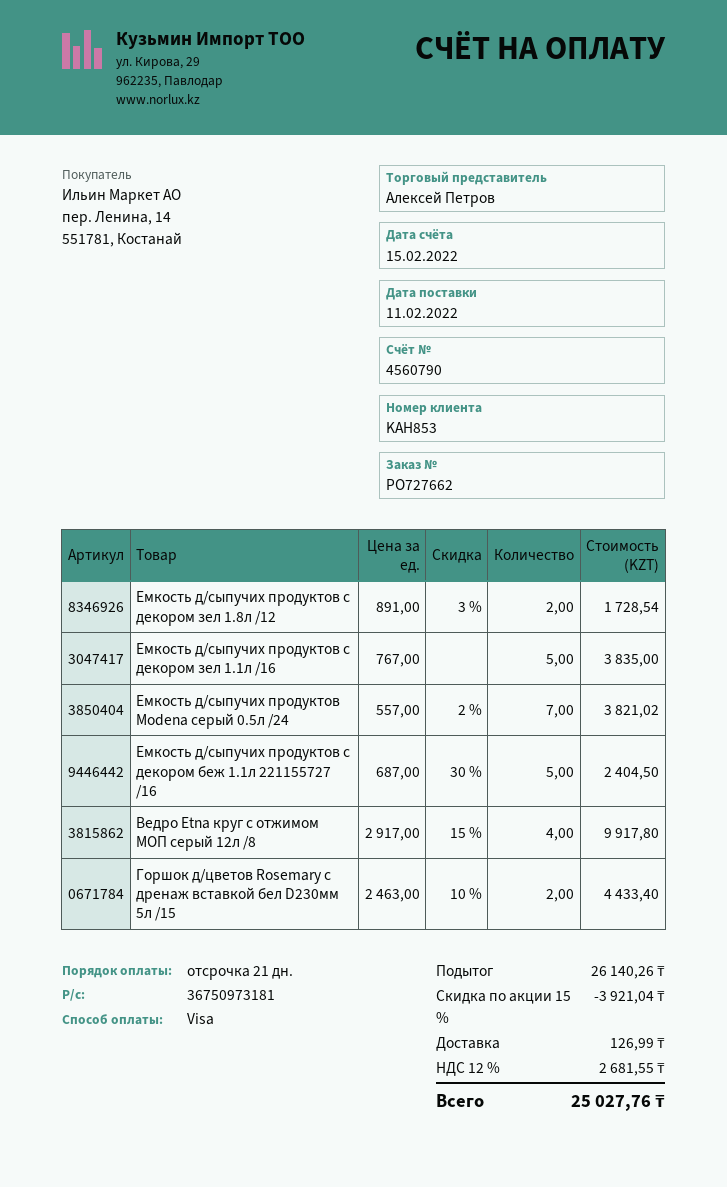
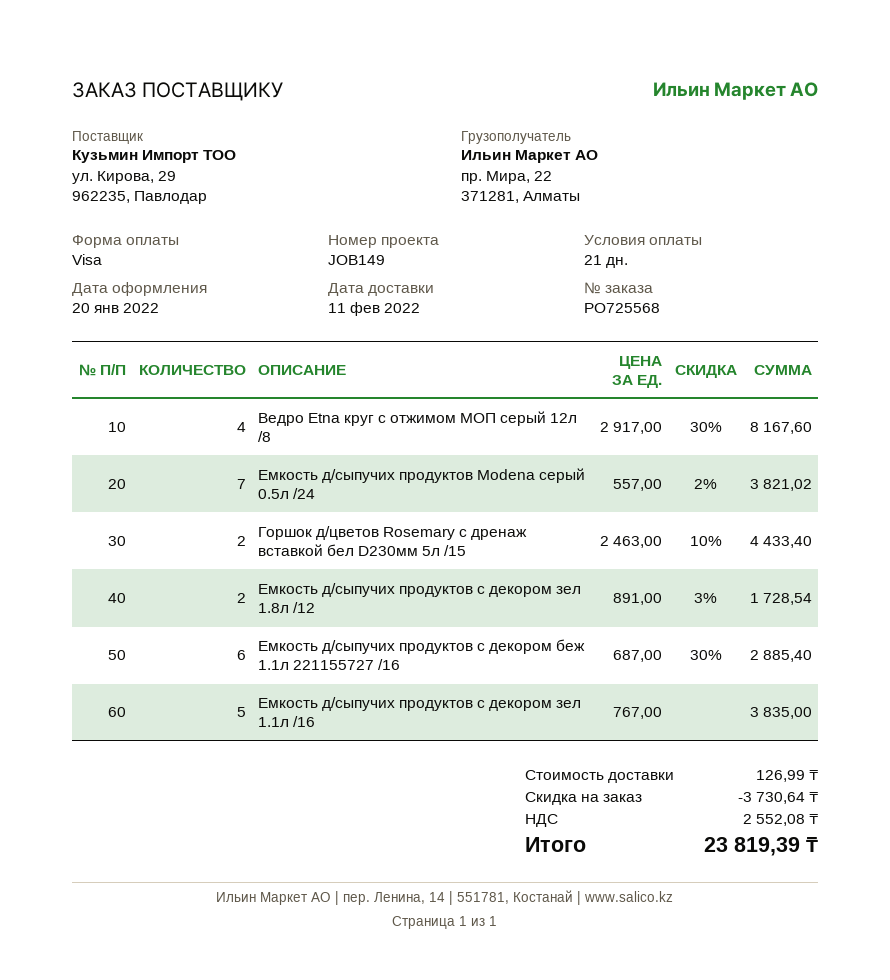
order number: PO727662 -> PO725568
Емкость д/сыпучих продуктов с декором беж 1.1л 221155727 /16: 5 x 687.00 - 30% = 2404.50 -> 6 x 687.00 - 30% = 2885.40
Ведро Etna круг с отжимом МОП серый 12л /8: 4 x 2917.00 - 15% = 9917.80 -> 4 x 2917.00 - 30% = 8167.60
discount: 3921.04 -> 3730.64
tax: 2681.55 -> 2552.08
total: 25027.76 -> 23819.39

